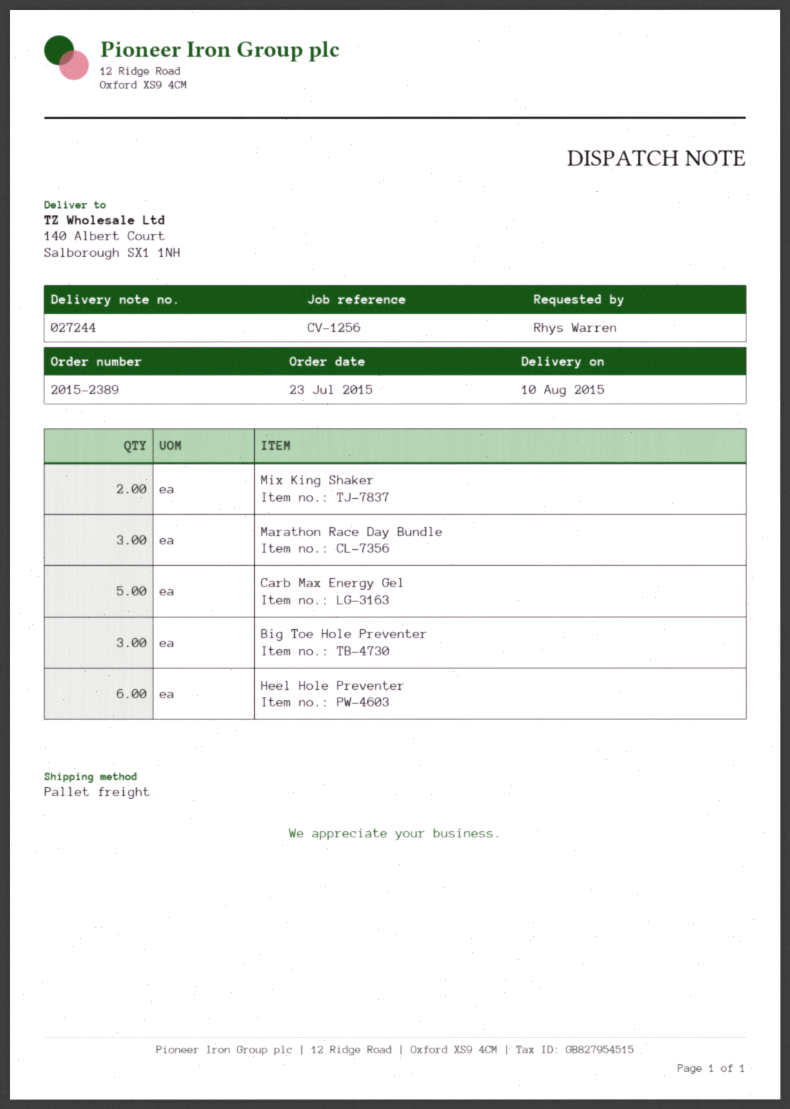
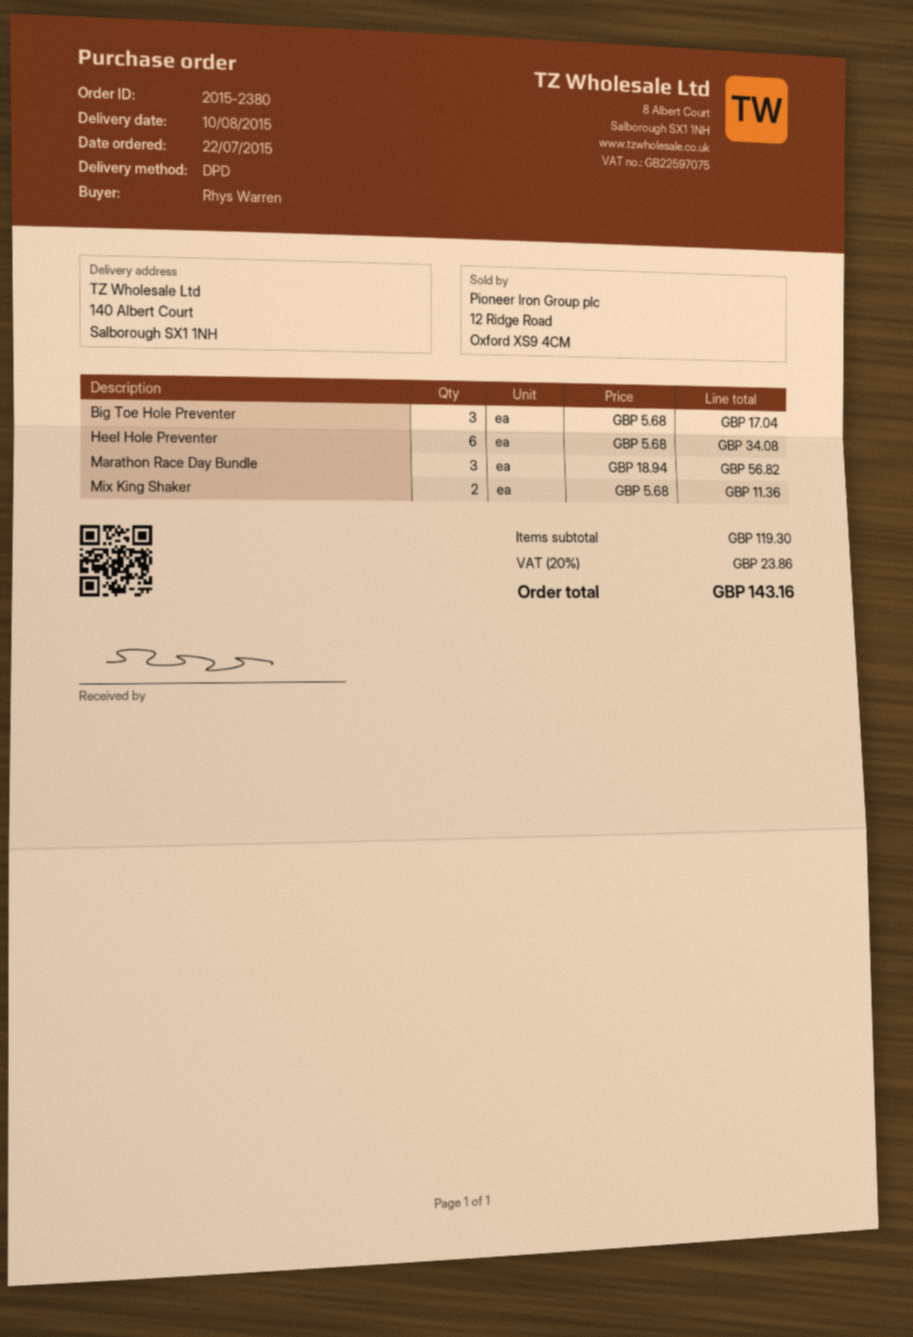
order number: 2015-2389 -> 2015-2380
order date: 2015-07-23 -> 2015-07-22
shipping method: pallet freight -> DPD
Carb Max Energy Gel: 5 -> none

